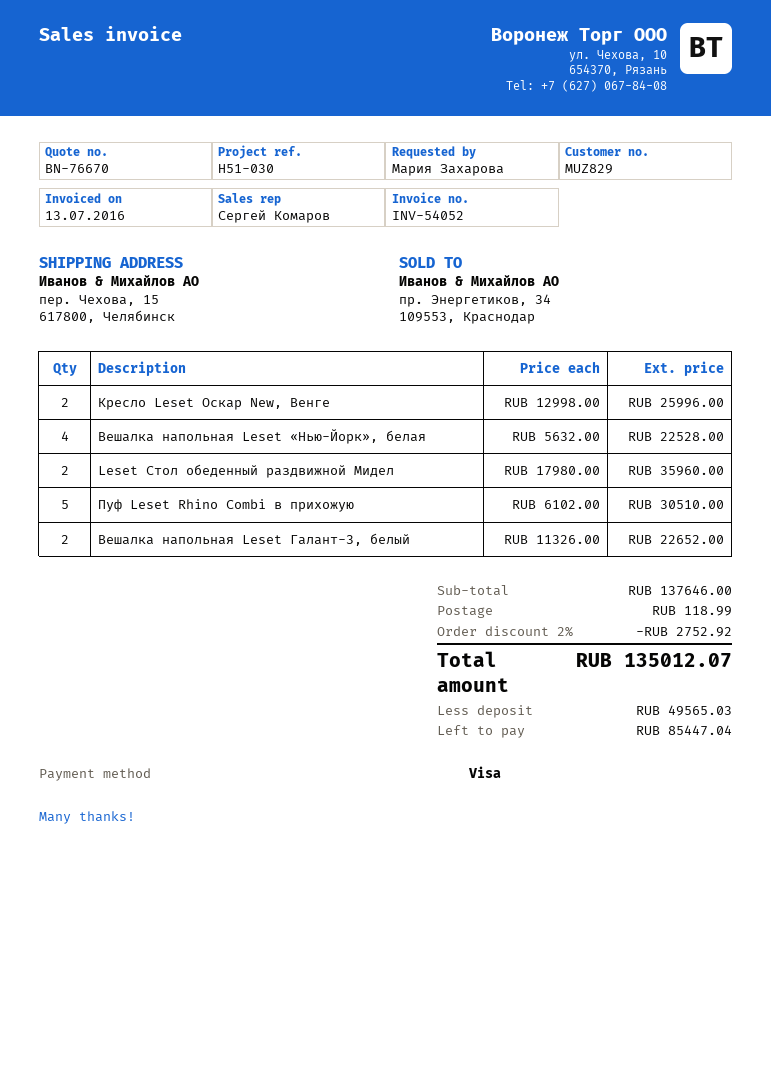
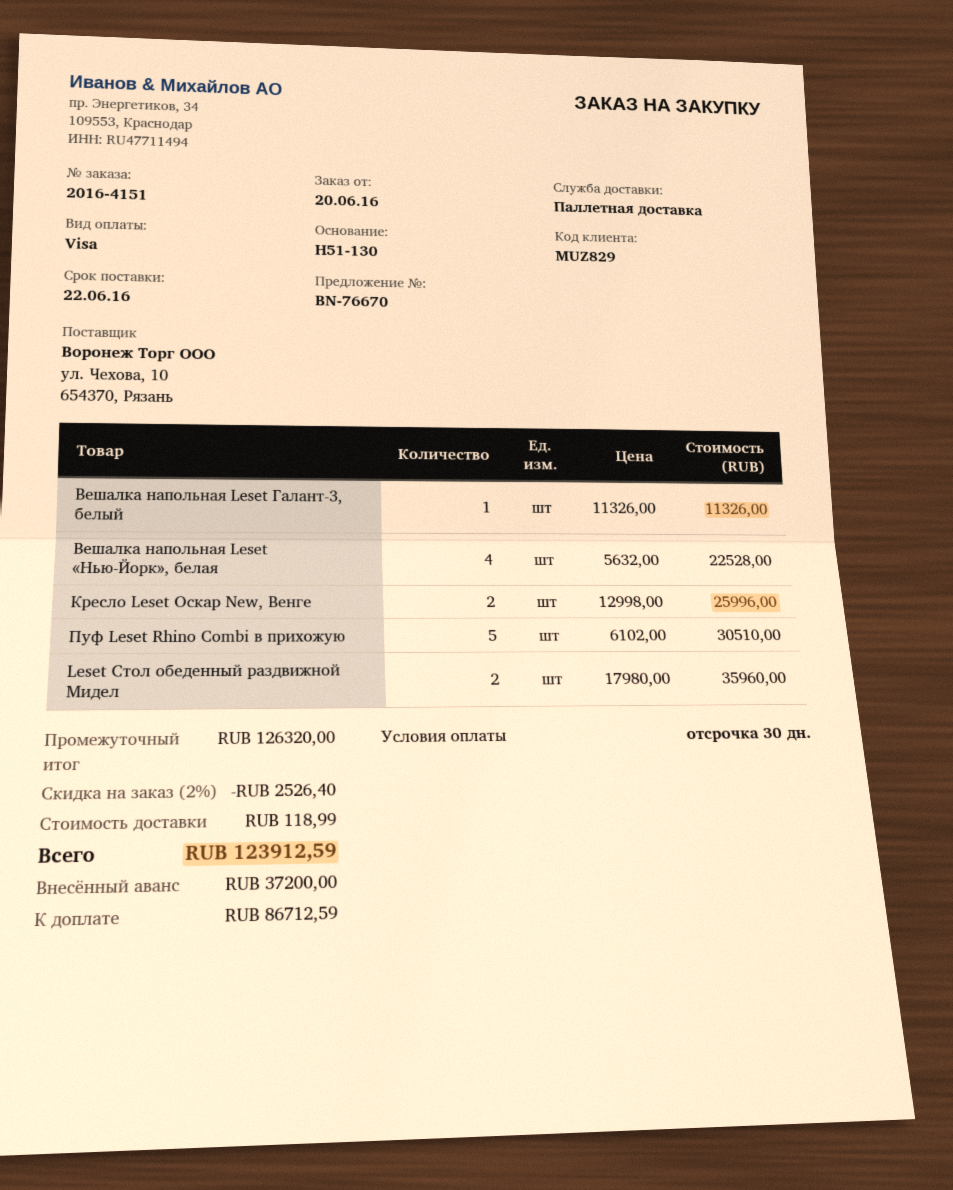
reference: H51-030 -> H51-130
Вешалка напольная Leset Галант-3, белый: 2 x 11326.00 = 22652.00 -> 1 x 11326.00 = 11326.00
subtotal: 137646.00 -> 126320.00
discount: 2% = 2752.92 -> 2% = 2526.40
total: 135012.07 -> 123912.59
deposit: 49565.03 -> 37200.00
balance: 85447.04 -> 86712.59

